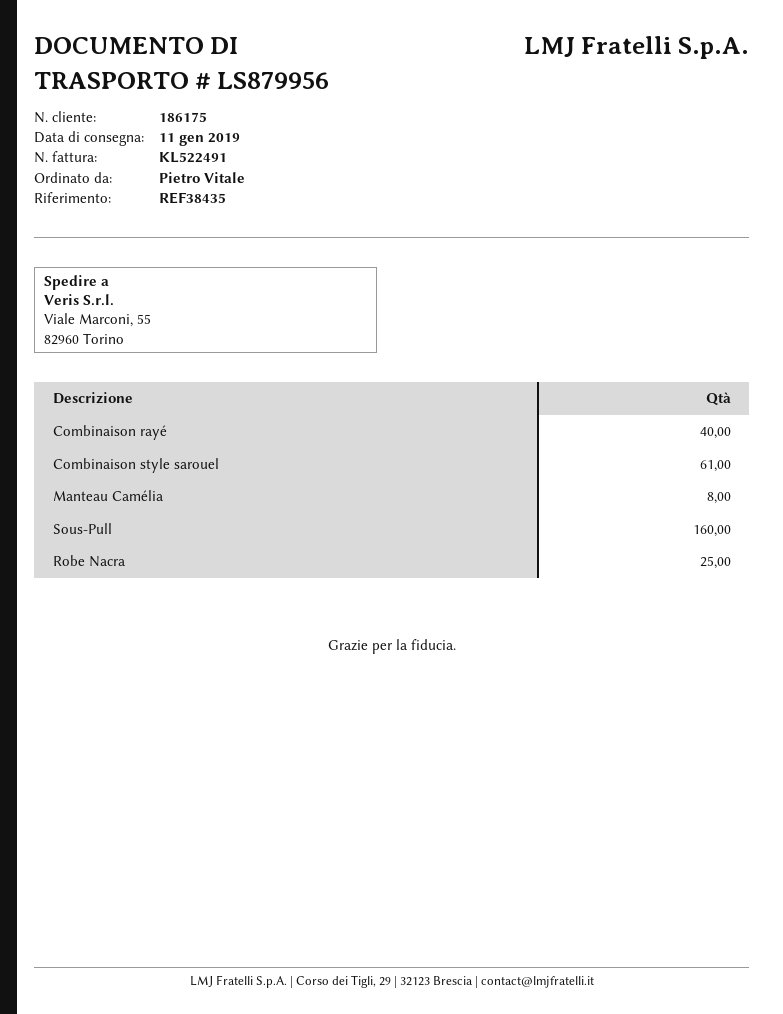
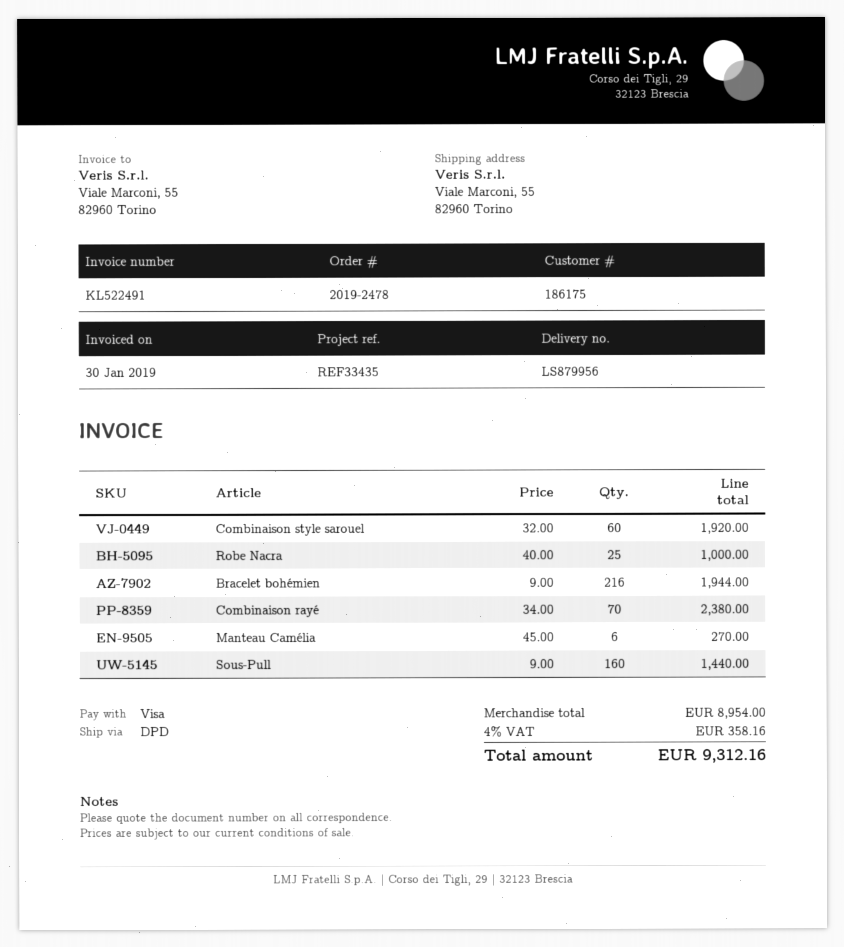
reference: REF38435 -> REF33435
Combinaison rayé: 40 -> 70
Combinaison style sarouel: 61 -> 60
Manteau Camélia: 8 -> 6
Bracelet bohémien: none -> 216

